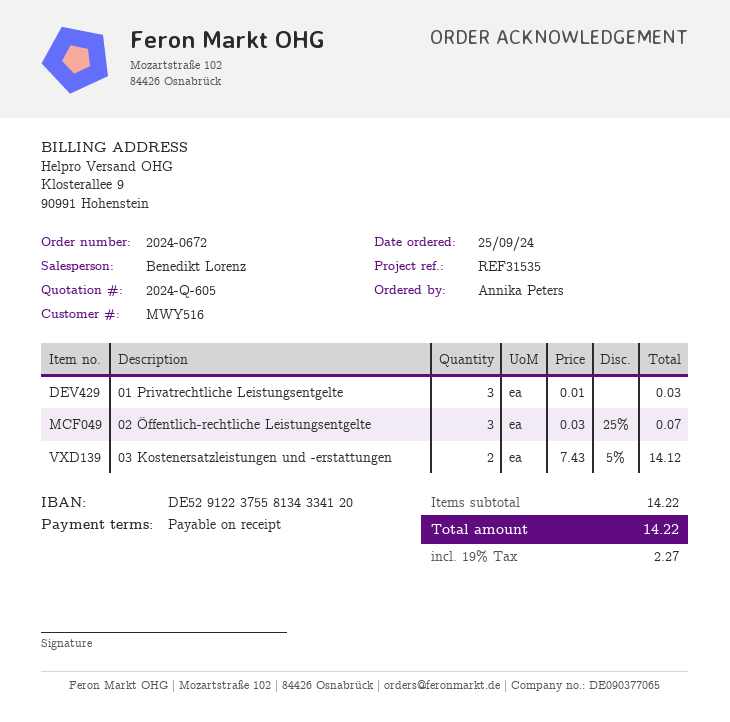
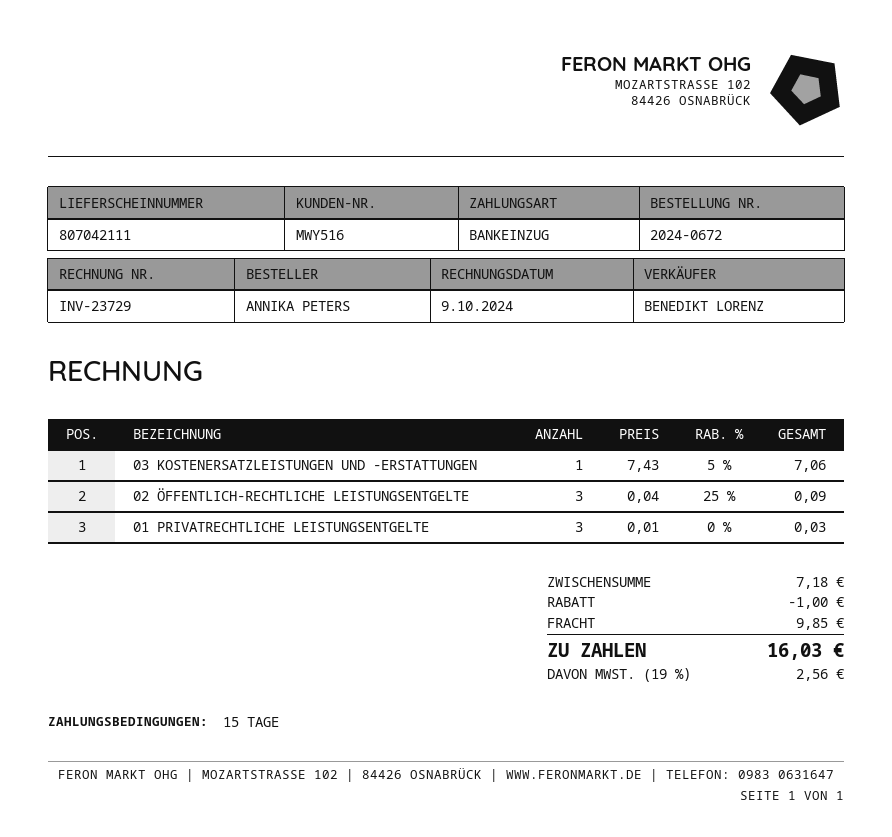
payment terms: on receipt -> 15 days
02 Öffentlich-rechtliche Leistungsentgelte: 3 x 0.03 - 25% = 0.07 -> 3 x 0.04 - 25% = 0.09
03 Kostenersatzleistungen und -erstattungen: 2 x 7.43 - 5% = 14.12 -> 1 x 7.43 - 5% = 7.06
subtotal: 14.22 -> 7.18
discount: none -> 1.00
shipping: none -> 9.85
tax: 19% = 2.27 -> 19% = 2.56
total: 14.22 -> 16.03

